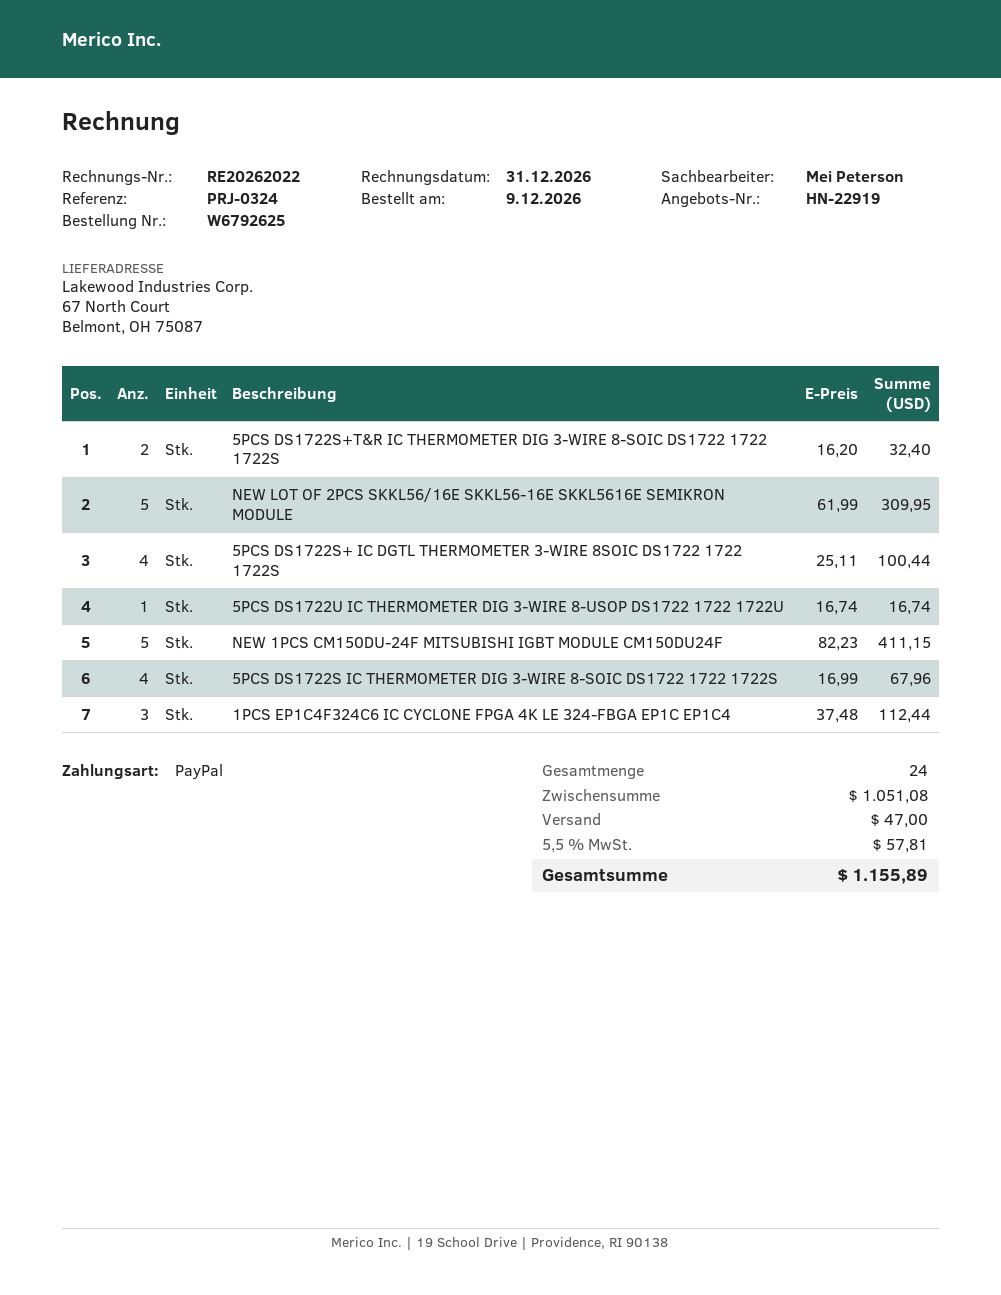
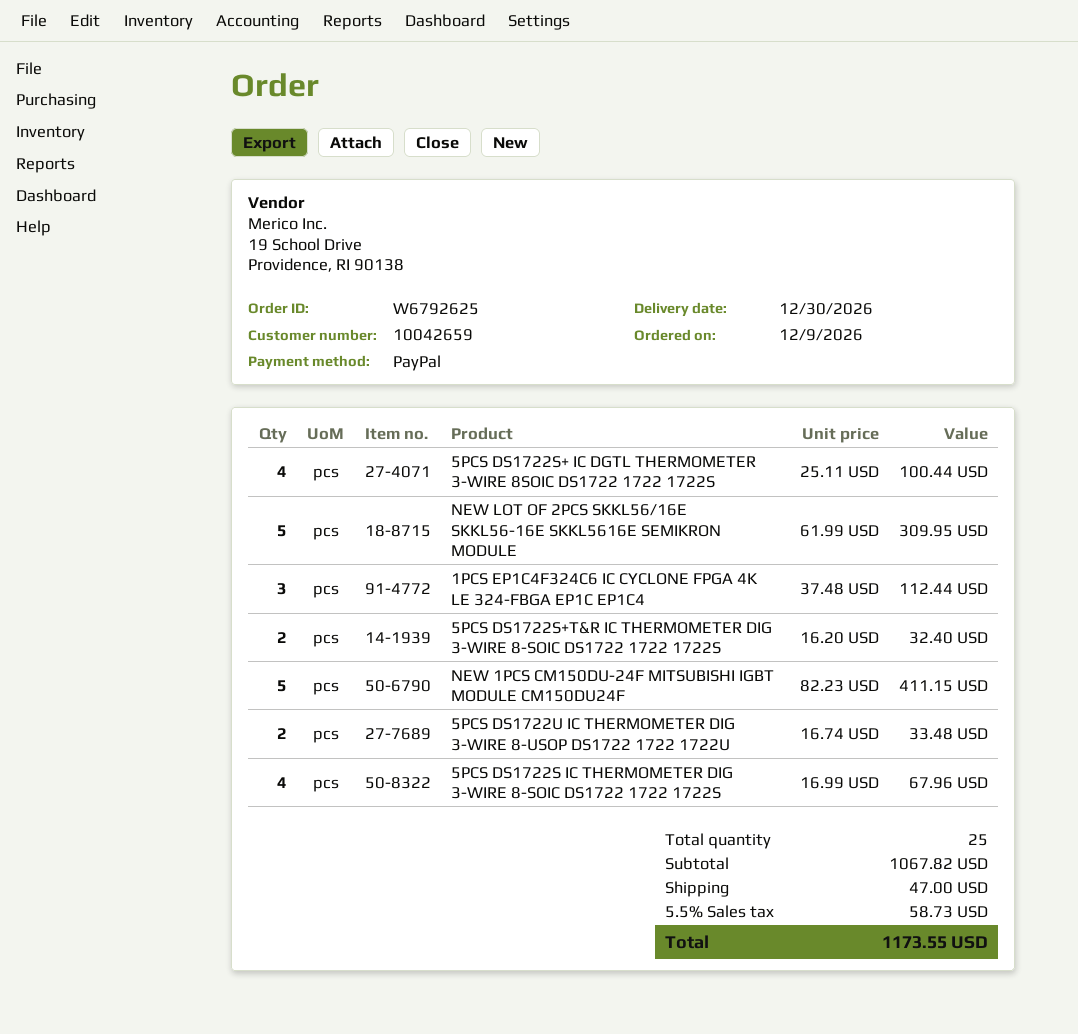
5PCS DS1722U IC THERMOMETER DIG 3-WIRE 8-USOP DS1722 1722 1722U: 1 x 16.74 = 16.74 -> 2 x 16.74 = 33.48
total quantity: 24 -> 25
subtotal: 1051.08 -> 1067.82
tax: 5.5% = 57.81 -> 5.5% = 58.73
total: 1155.89 -> 1173.55

